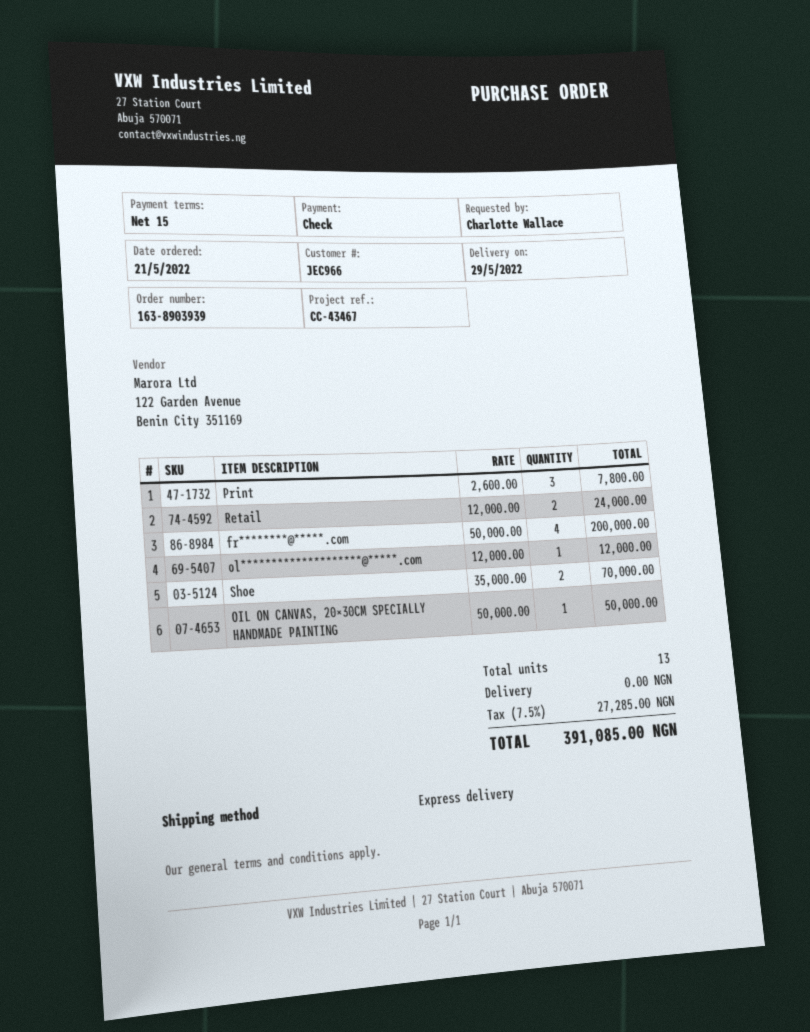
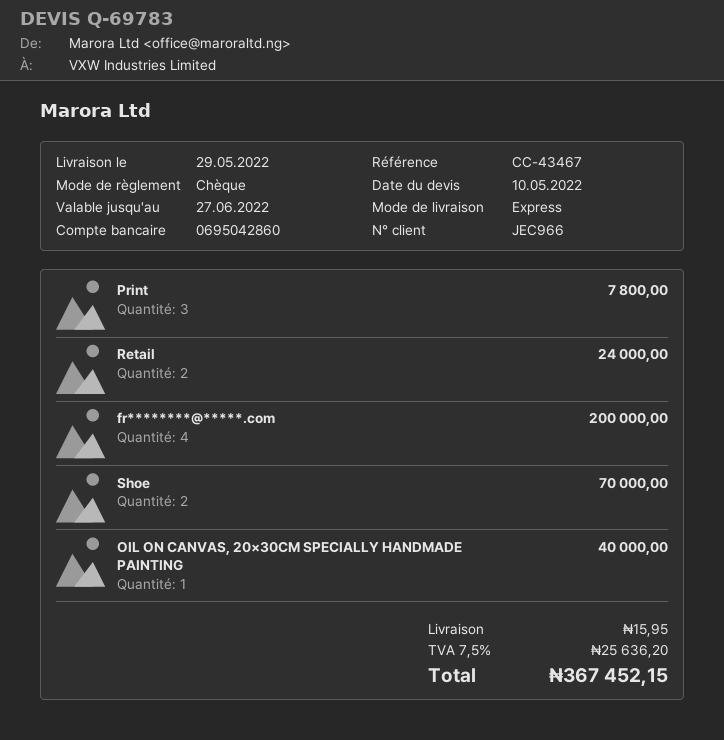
ol********************@*****.com: 1 for 12000.00 -> none
OIL ON CANVAS, 20×30CM SPECIALLY HANDMADE PAINTING: 1 for 50000.00 -> 1 for 40000.00
shipping: 0.00 -> 15.95
tax: 7.5% = 27285.00 -> 7.5% = 25636.20
total: 391085.00 -> 367452.15

